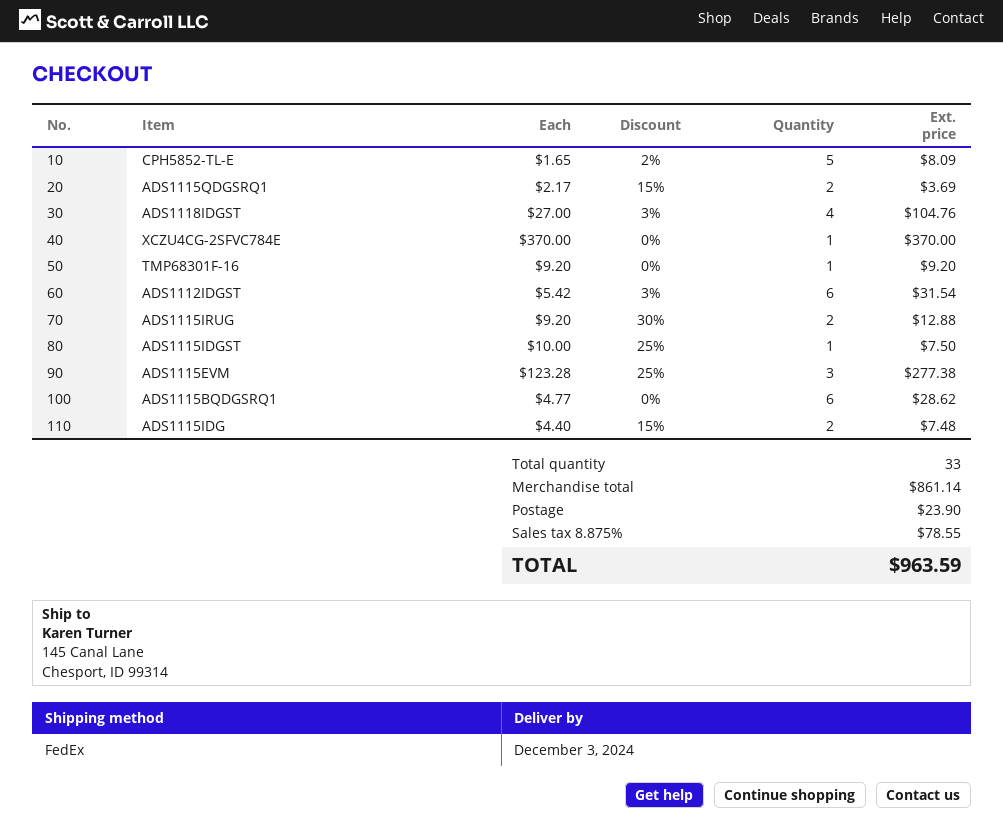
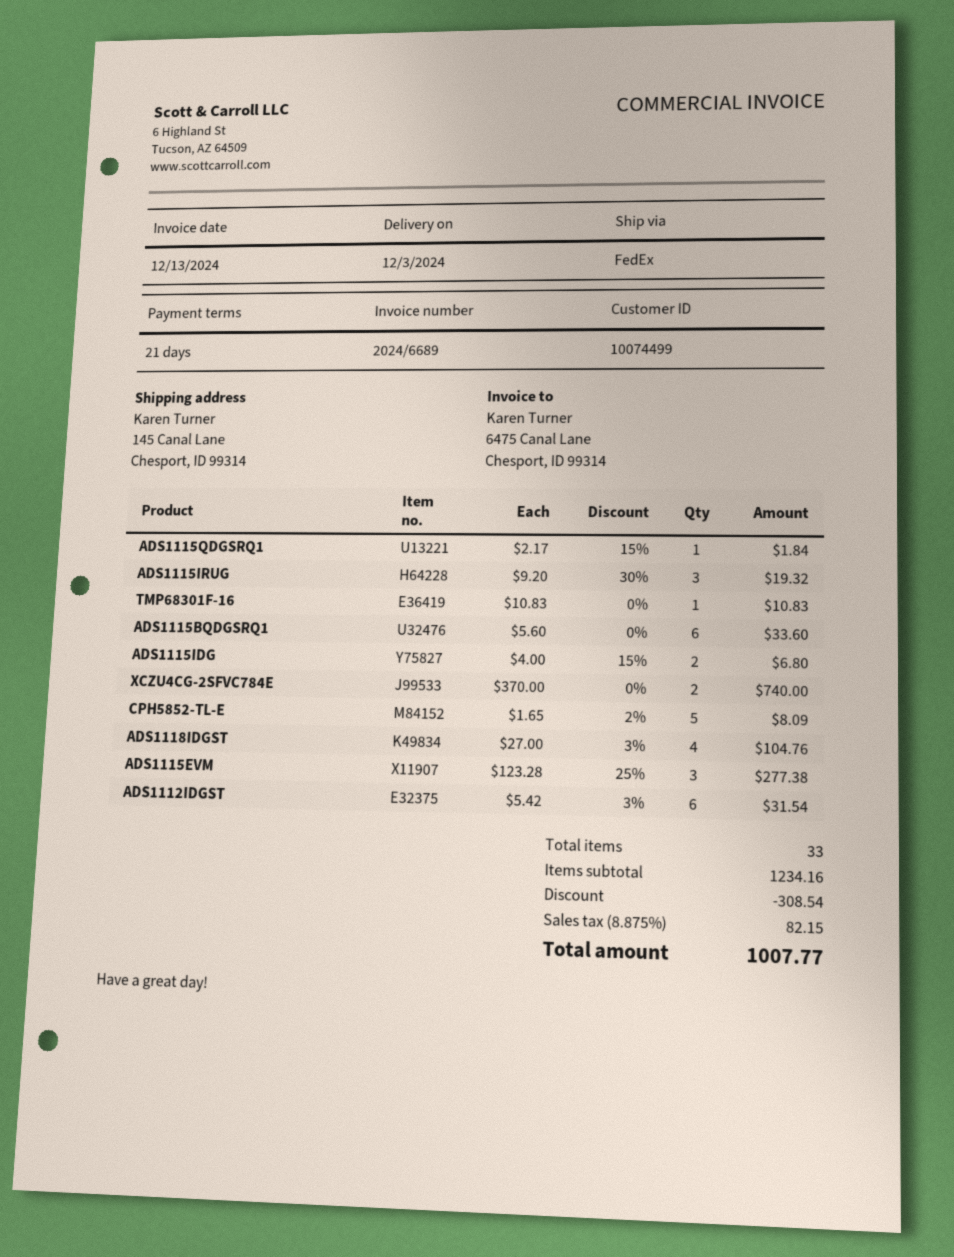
ADS1115QDGSRQ1: 2 x 2.17 - 15% = 3.69 -> 1 x 2.17 - 15% = 1.84
XCZU4CG-2SFVC784E: 1 x 370.00 = 370.00 -> 2 x 370.00 = 740.00
TMP68301F-16: 1 x 9.20 = 9.20 -> 1 x 10.83 = 10.83
ADS1115IRUG: 2 x 9.20 - 30% = 12.88 -> 3 x 9.20 - 30% = 19.32
ADS1115IDGST: 1 x 10.00 - 25% = 7.50 -> none
ADS1115BQDGSRQ1: 6 x 4.77 = 28.62 -> 6 x 5.60 = 33.60
ADS1115IDG: 2 x 4.40 - 15% = 7.48 -> 2 x 4.00 - 15% = 6.80
subtotal: 861.14 -> 1234.16
discount: none -> 308.54
shipping: 23.90 -> none
tax: 8.875% = 78.55 -> 8.875% = 82.15
total: 963.59 -> 1007.77

